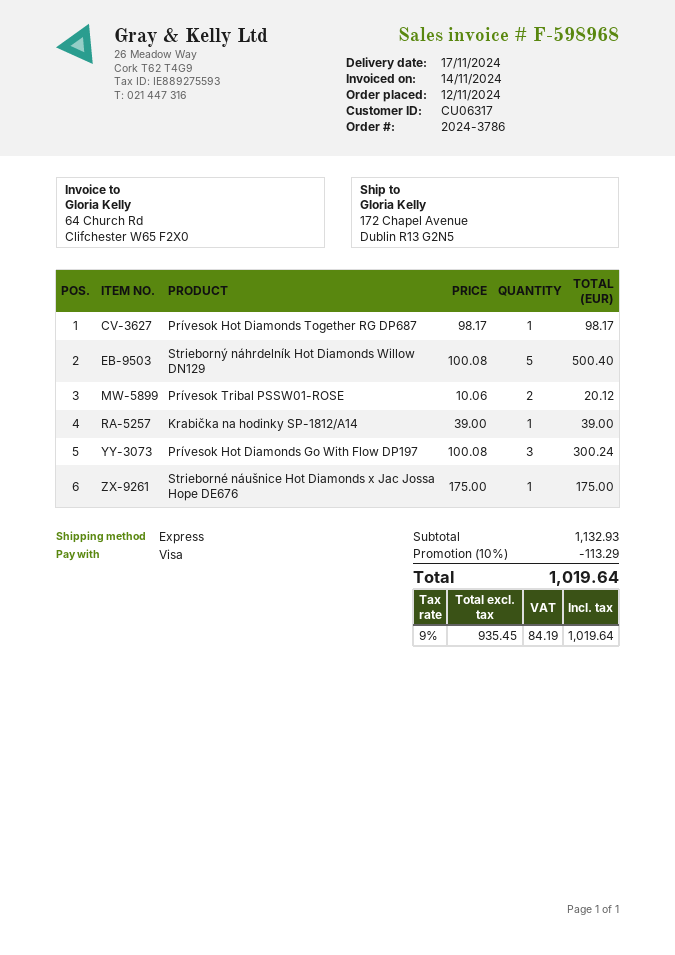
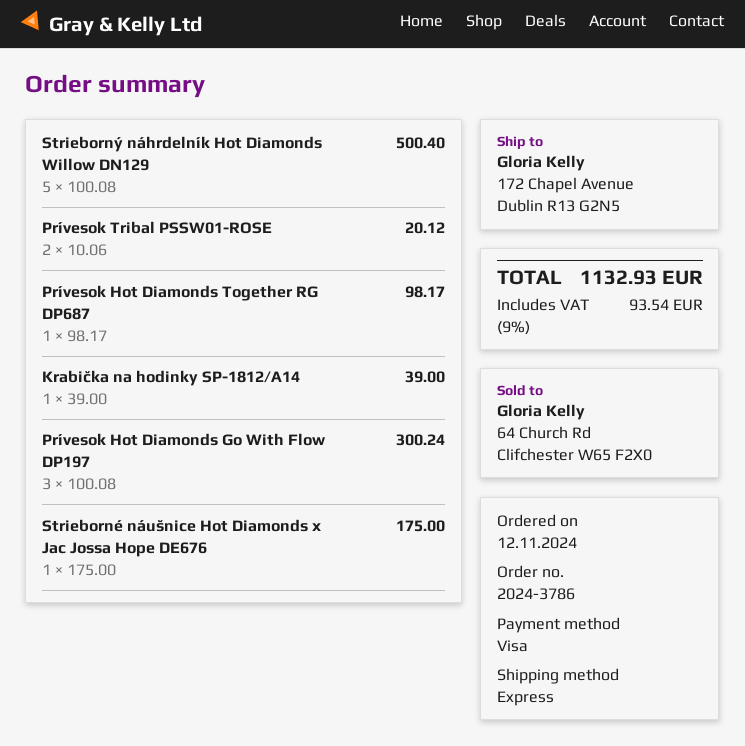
discount: 10% = 113.29 -> none
tax: 9% = 84.19 -> 9% = 93.54
total: 1019.64 -> 1132.93

